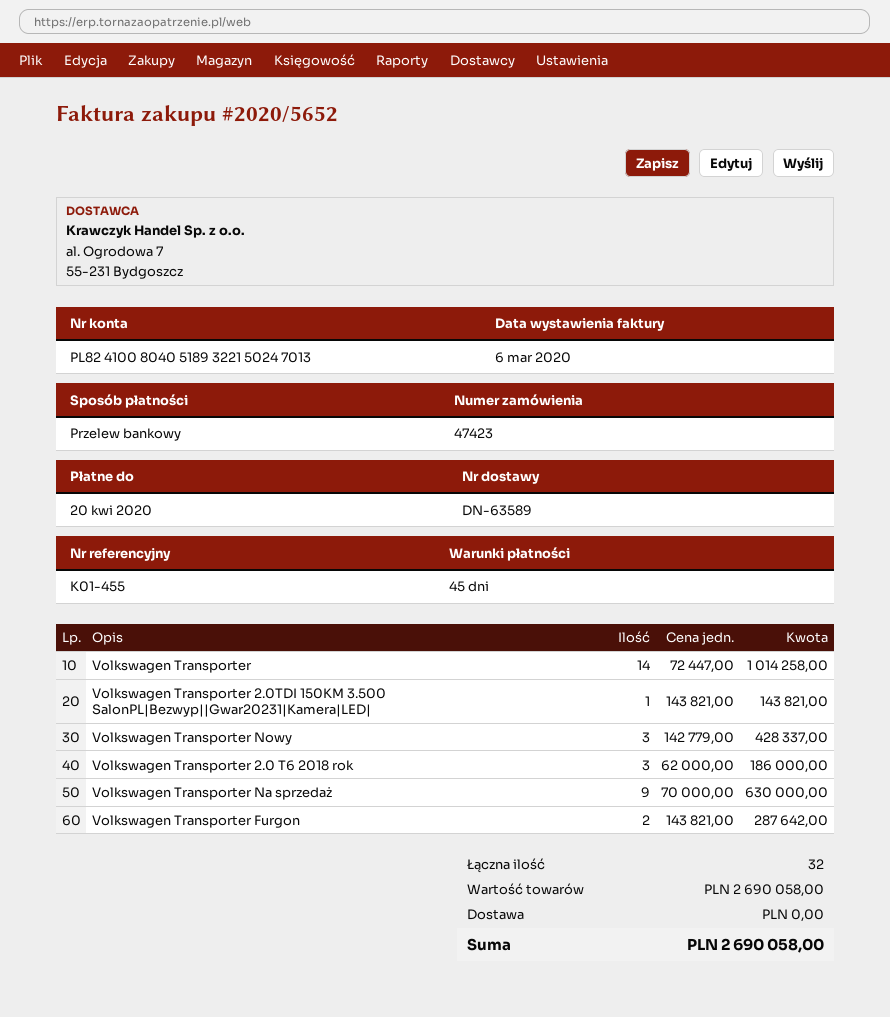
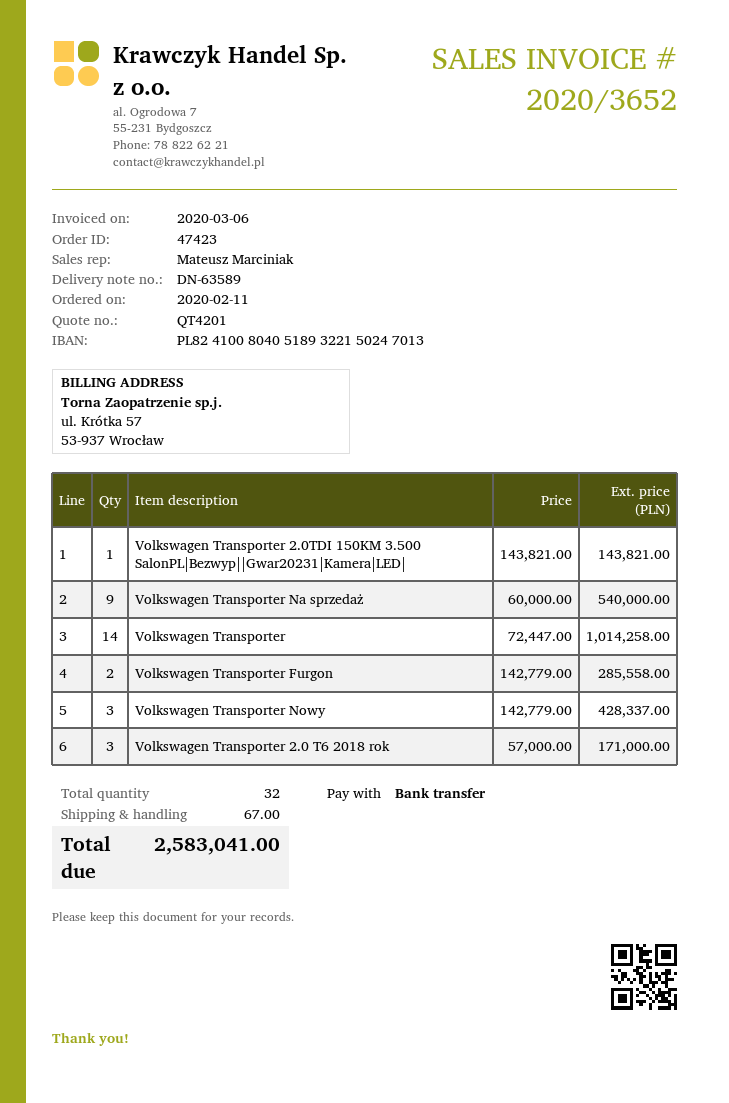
invoice number: 2020/5652 -> 2020/3652
Volkswagen Transporter 2.0 T6 2018 rok: 3 x 62000.00 = 186000.00 -> 3 x 57000.00 = 171000.00
Volkswagen Transporter Na sprzedaż: 9 x 70000.00 = 630000.00 -> 9 x 60000.00 = 540000.00
Volkswagen Transporter Furgon: 2 x 143821.00 = 287642.00 -> 2 x 142779.00 = 285558.00
shipping: 0.00 -> 67.00
total: 2690058.00 -> 2583041.00

